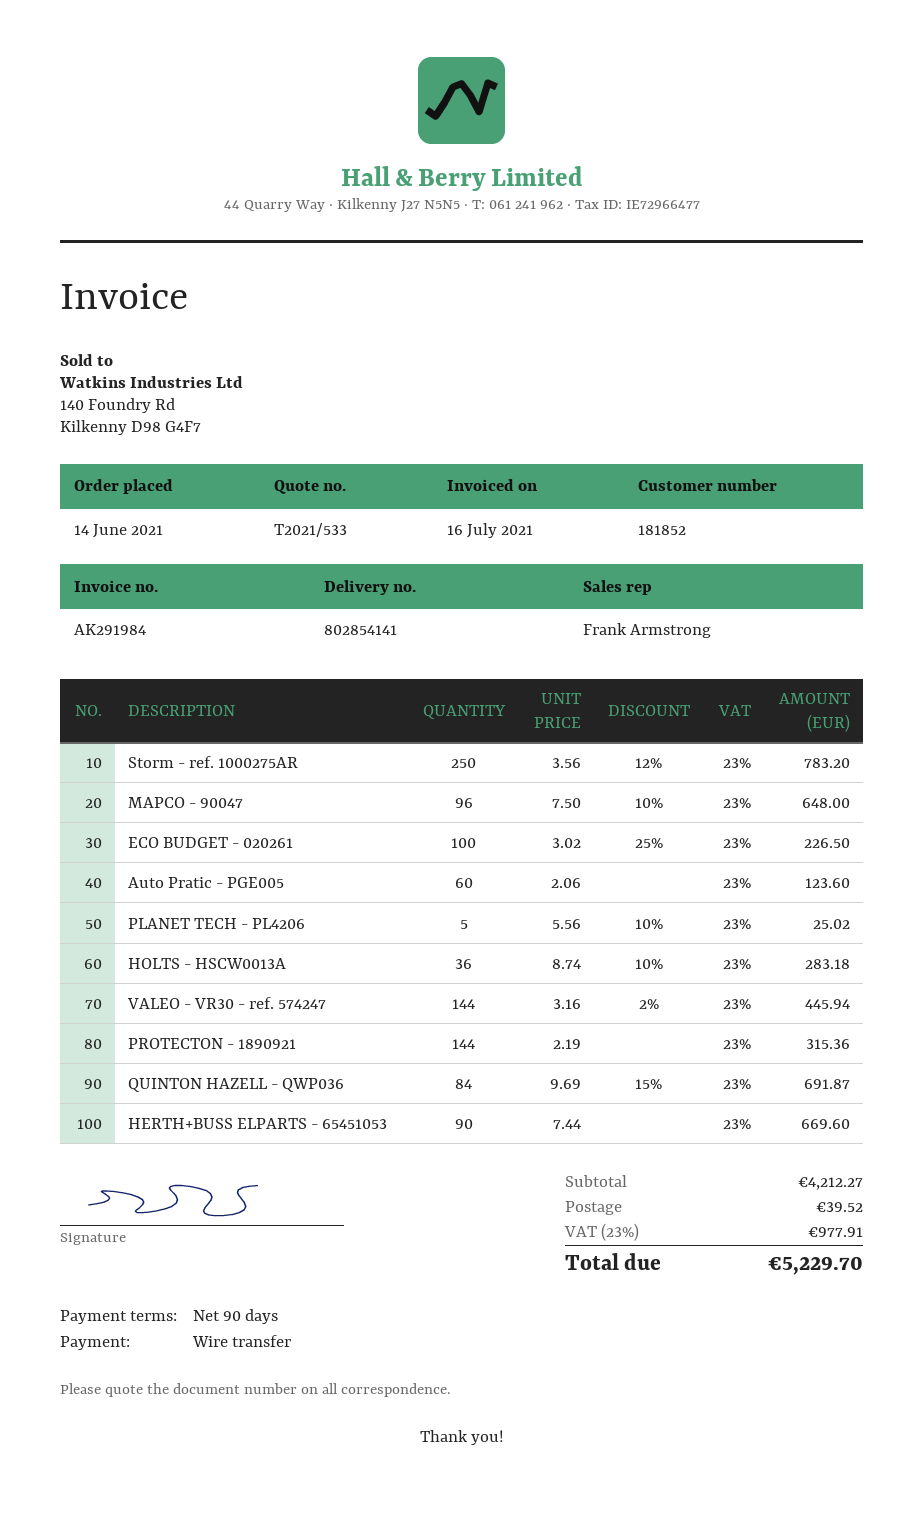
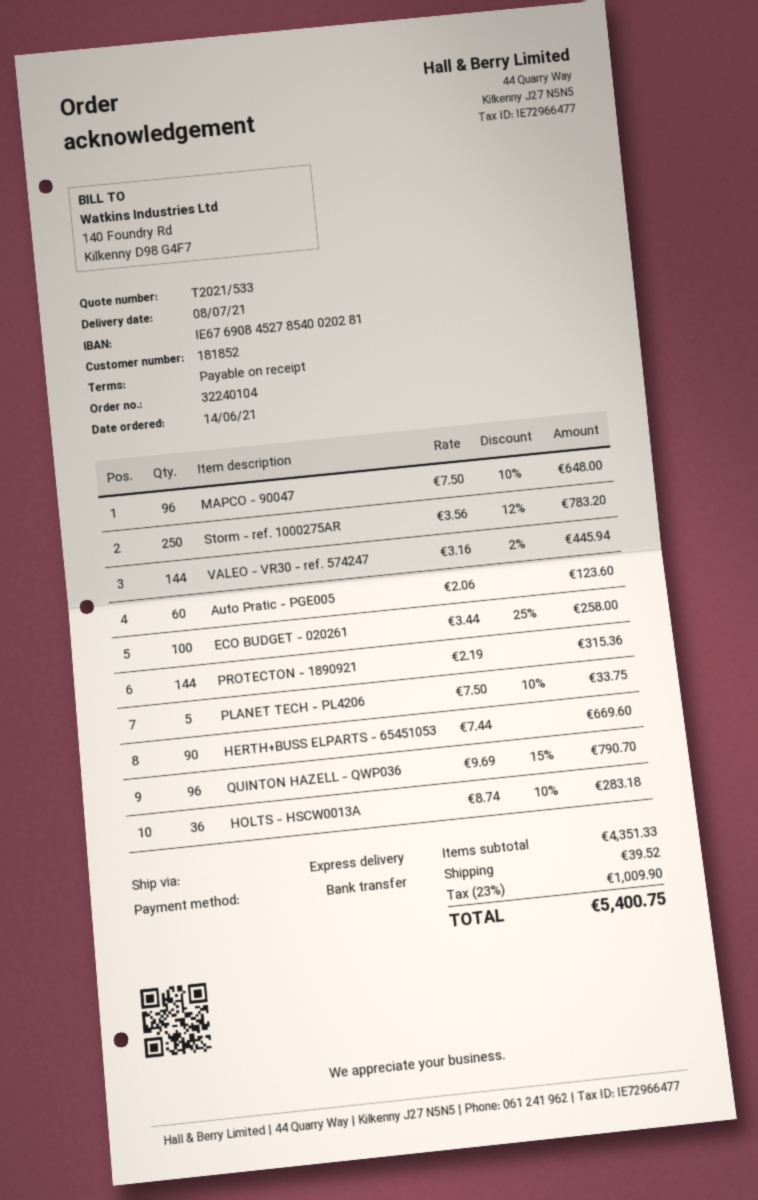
payment terms: 90 days -> on receipt
ECO BUDGET - 020261: 100 x 3.02 - 25% = 226.50 -> 100 x 3.44 - 25% = 258.00
PLANET TECH - PL4206: 5 x 5.56 - 10% = 25.02 -> 5 x 7.50 - 10% = 33.75
QUINTON HAZELL - QWP036: 84 x 9.69 - 15% = 691.87 -> 96 x 9.69 - 15% = 790.70
subtotal: 4212.27 -> 4351.33
tax: 23% = 977.91 -> 23% = 1009.90
total: 5229.70 -> 5400.75

